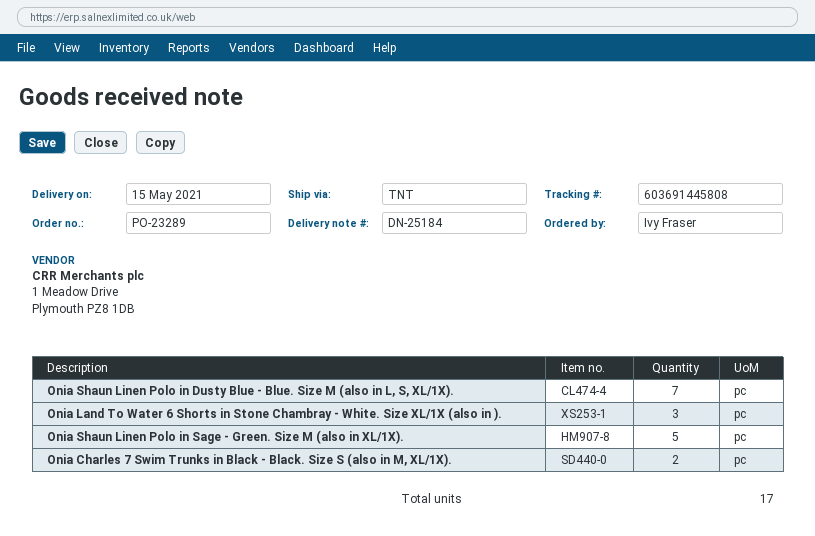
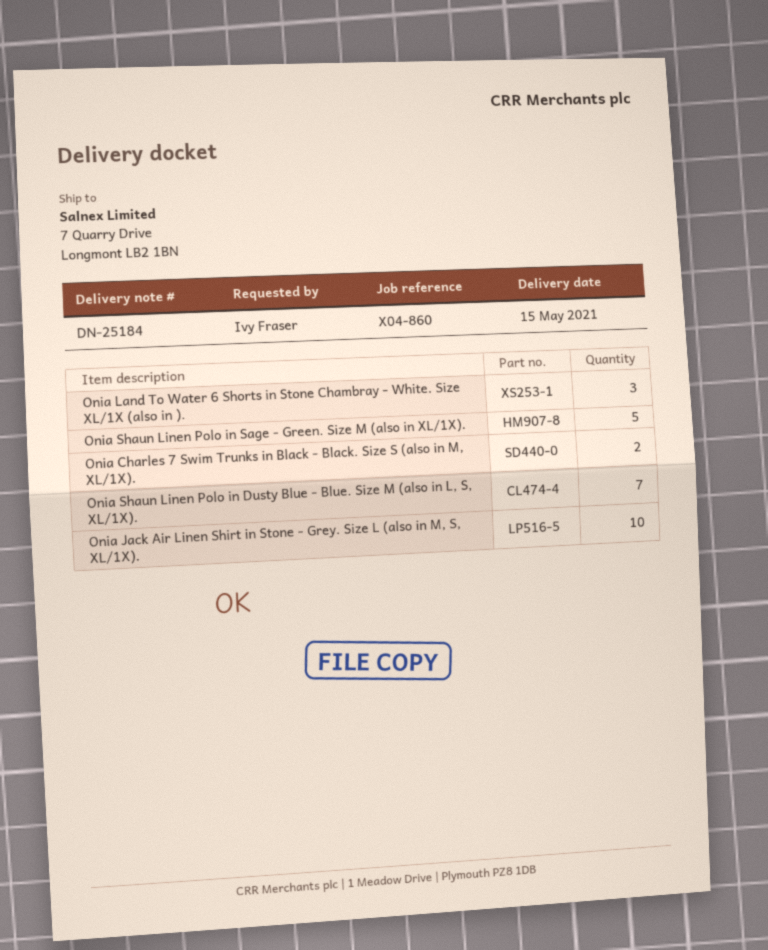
Onia Jack Air Linen Shirt in Stone - Grey. Size L (also in M, S, XL/1X).: none -> 10

